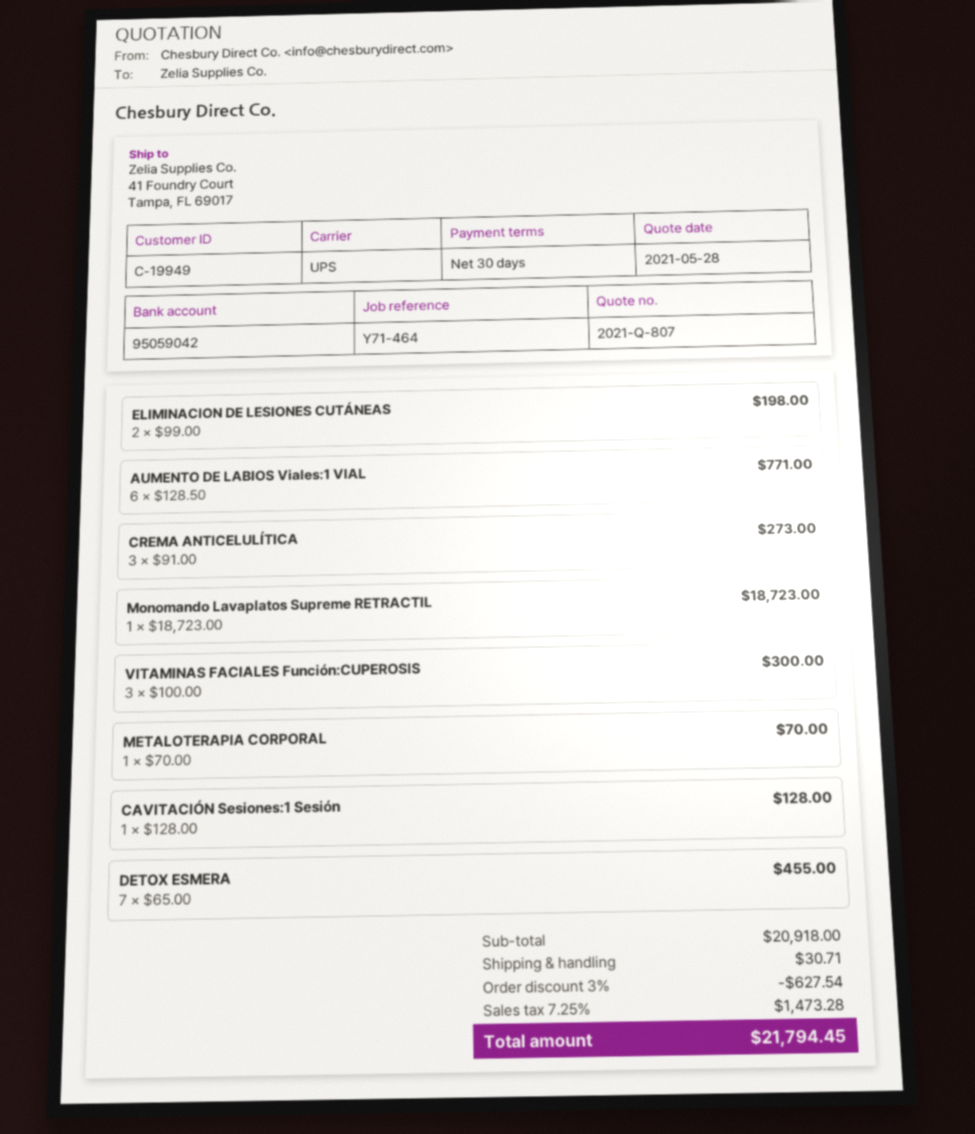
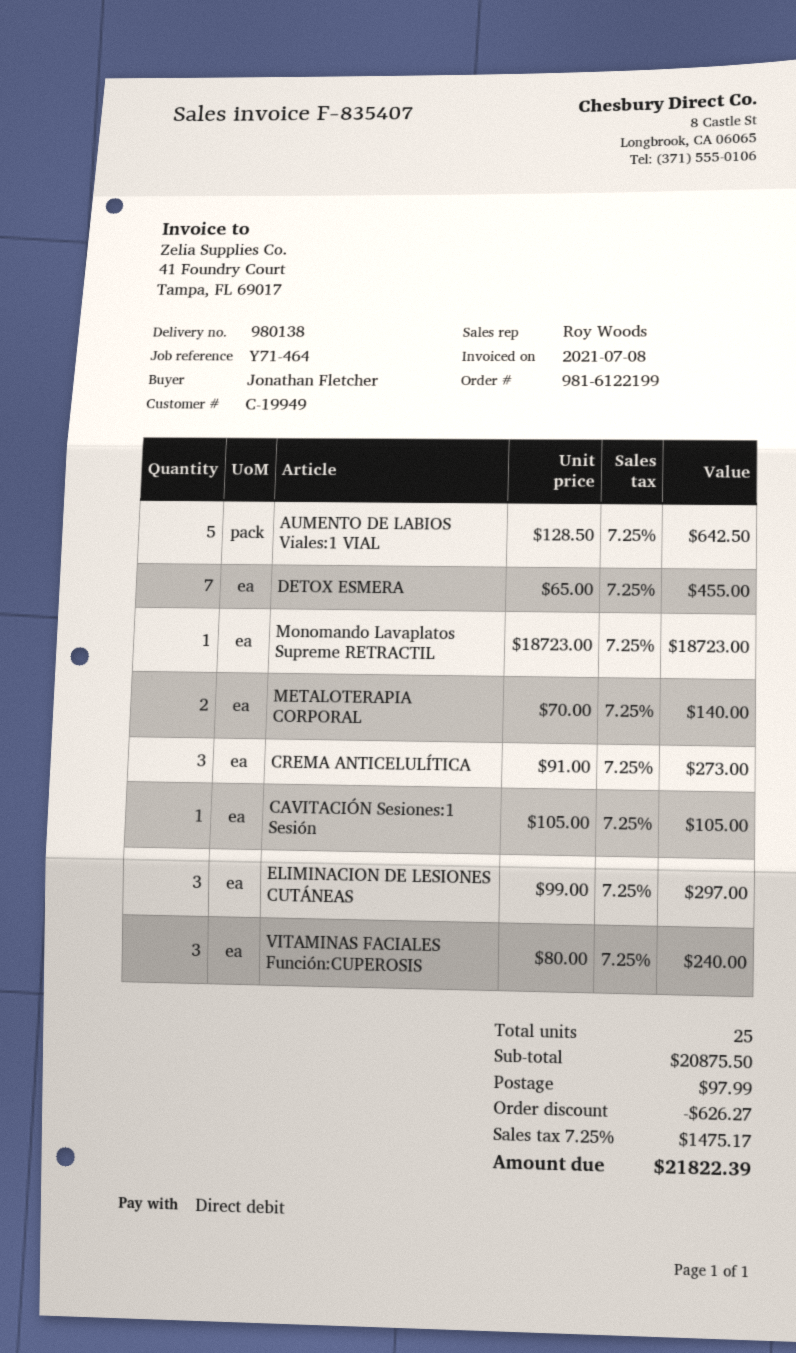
ELIMINACION DE LESIONES CUTÁNEAS: 2 x 99.00 = 198.00 -> 3 x 99.00 = 297.00
AUMENTO DE LABIOS Viales:1 VIAL: 6 x 128.50 = 771.00 -> 5 x 128.50 = 642.50
VITAMINAS FACIALES Función:CUPEROSIS: 3 x 100.00 = 300.00 -> 3 x 80.00 = 240.00
METALOTERAPIA CORPORAL: 1 x 70.00 = 70.00 -> 2 x 70.00 = 140.00
CAVITACIÓN Sesiones:1 Sesión: 1 x 128.00 = 128.00 -> 1 x 105.00 = 105.00
subtotal: 20918.00 -> 20875.50
discount: 627.54 -> 626.27
shipping: 30.71 -> 97.99
tax: 7.25% = 1473.28 -> 7.25% = 1475.17
total: 21794.45 -> 21822.39

